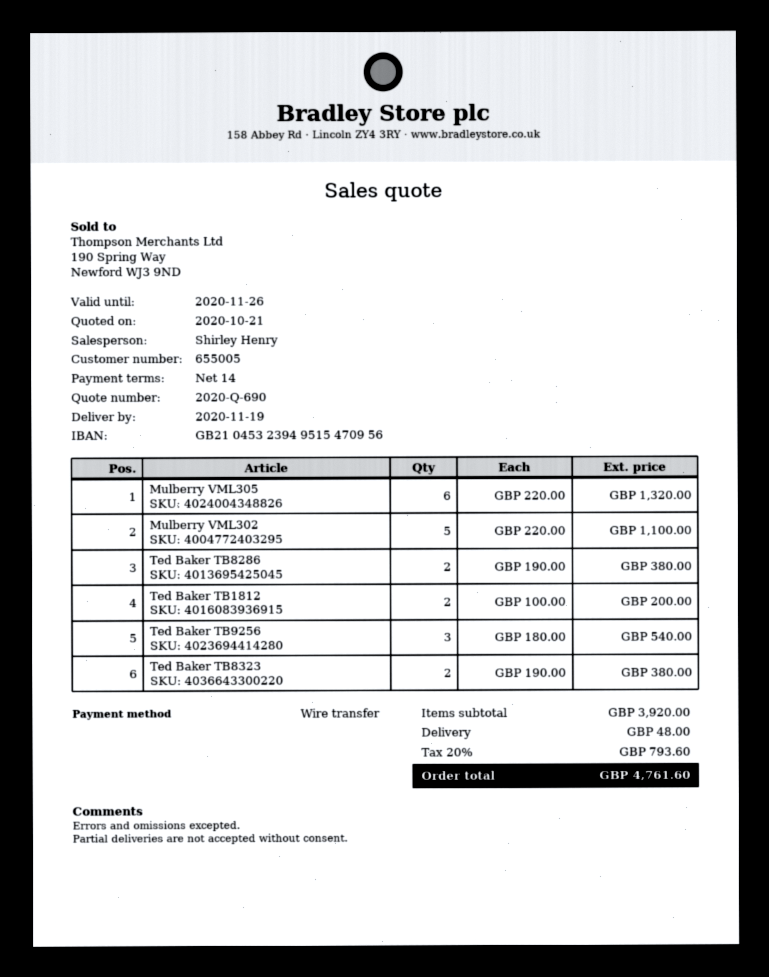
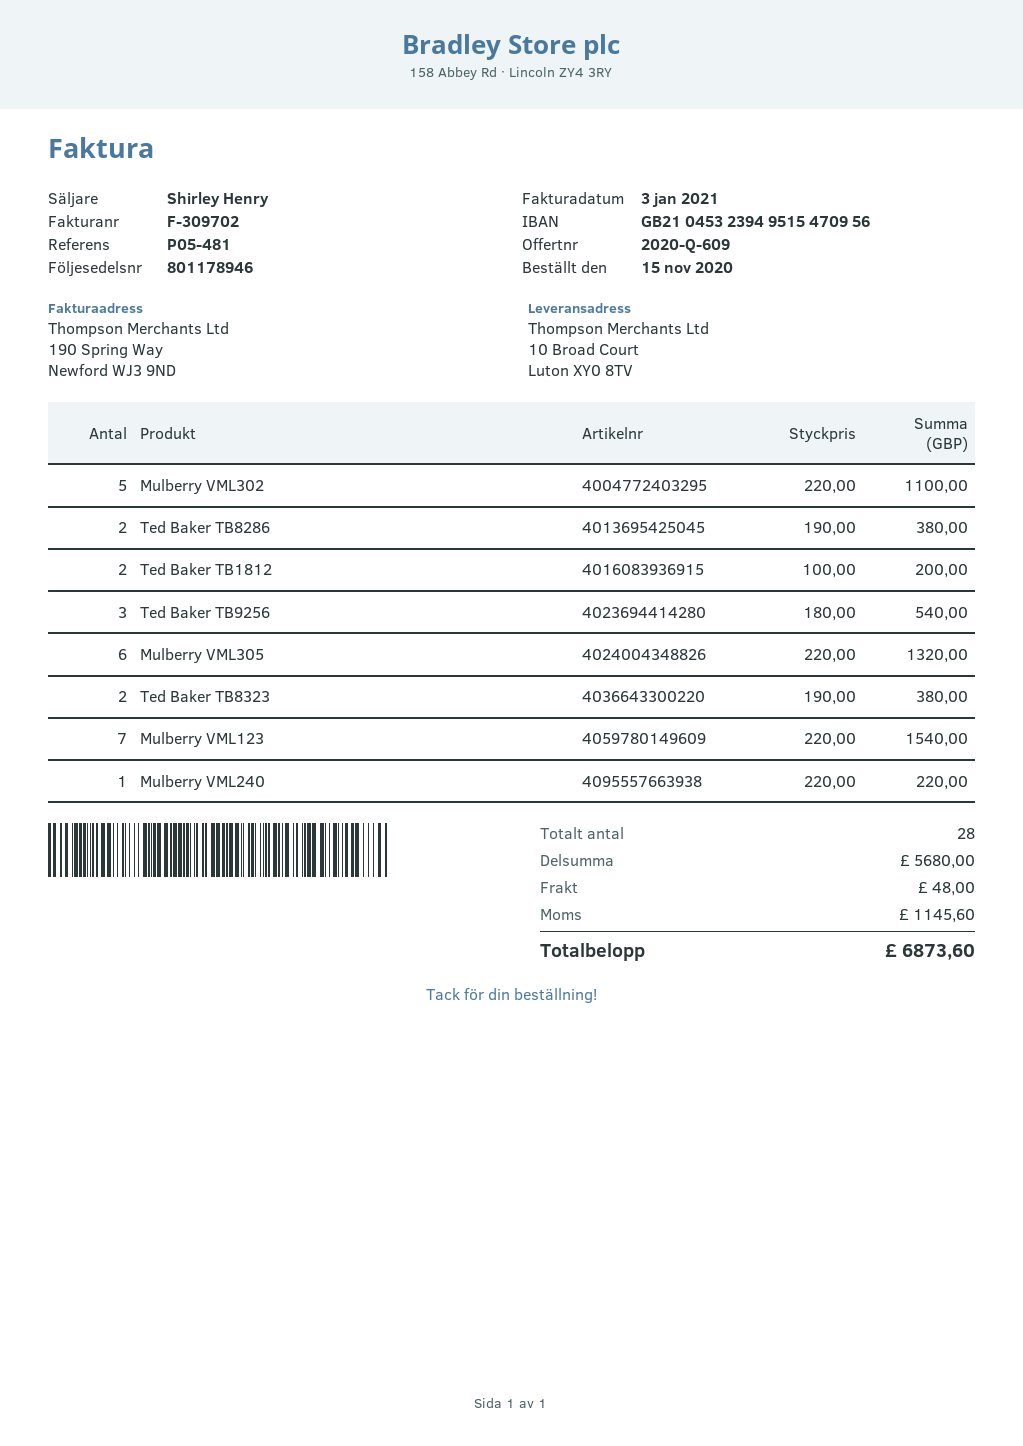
quote number: 2020-Q-690 -> 2020-Q-609
Mulberry VML123: none -> 7 x 220.00 = 1540.00
Mulberry VML240: none -> 1 x 220.00 = 220.00
subtotal: 3920.00 -> 5680.00
tax: 793.60 -> 1145.60
total: 4761.60 -> 6873.60

